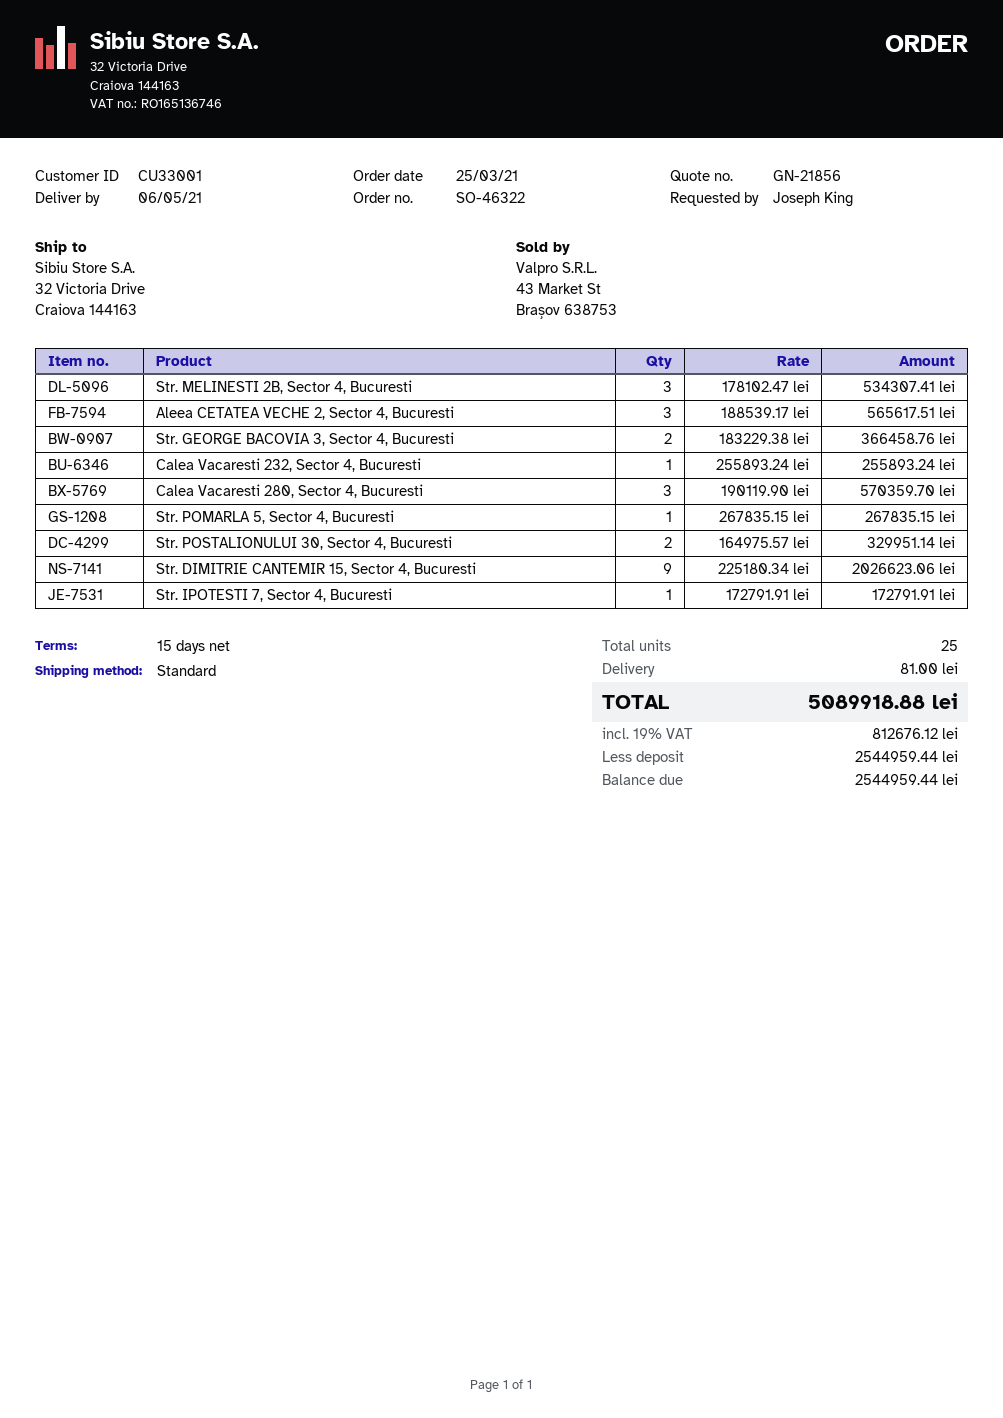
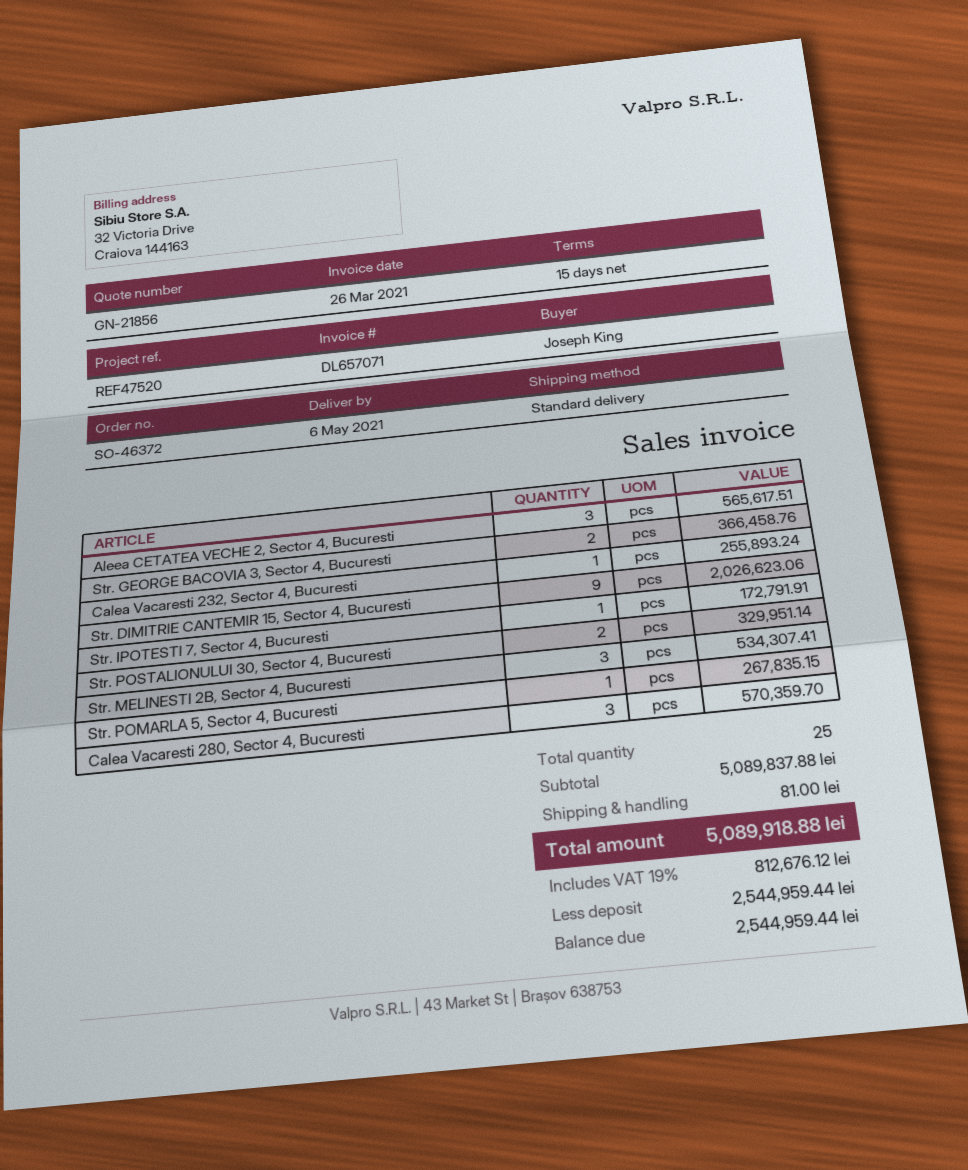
order number: SO-46322 -> SO-46372

